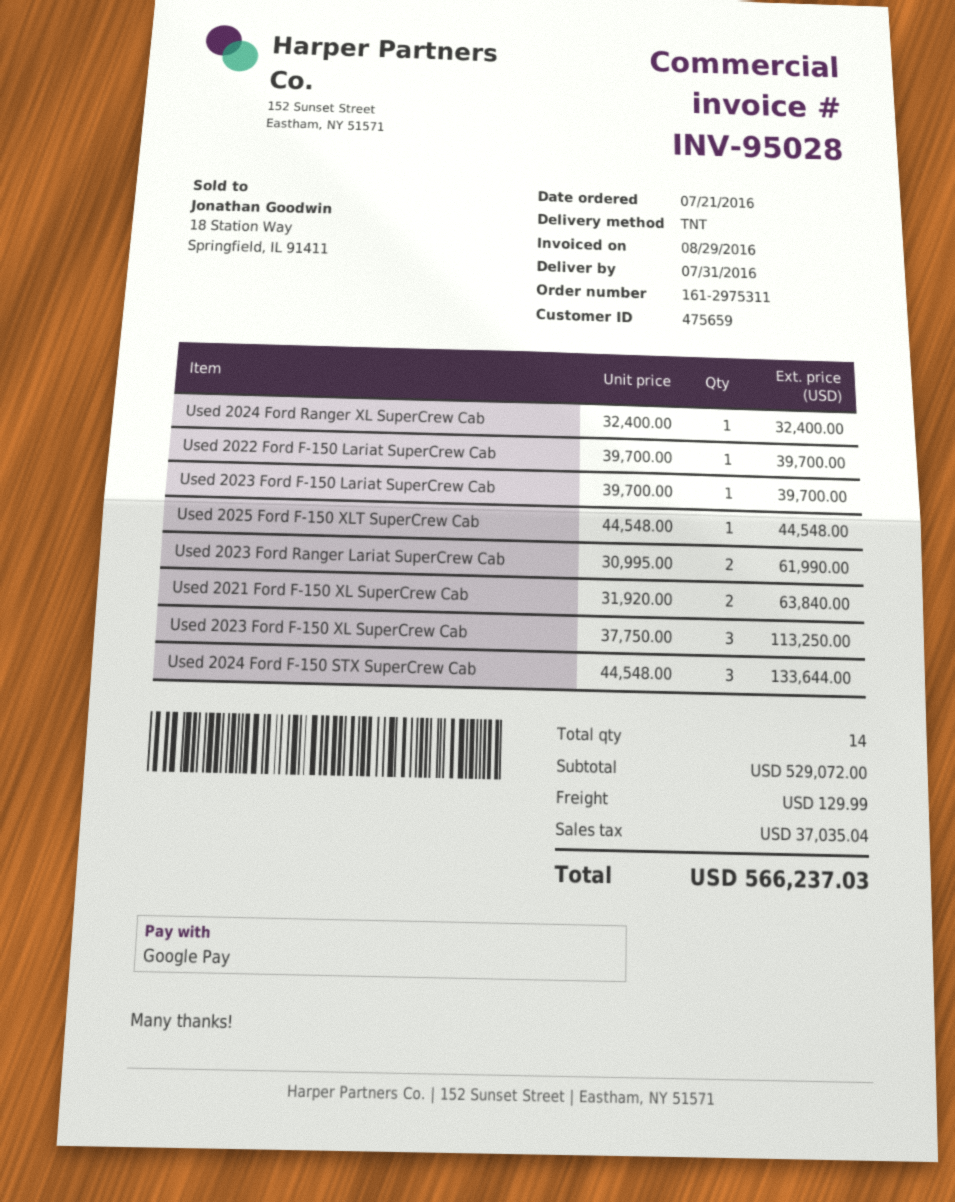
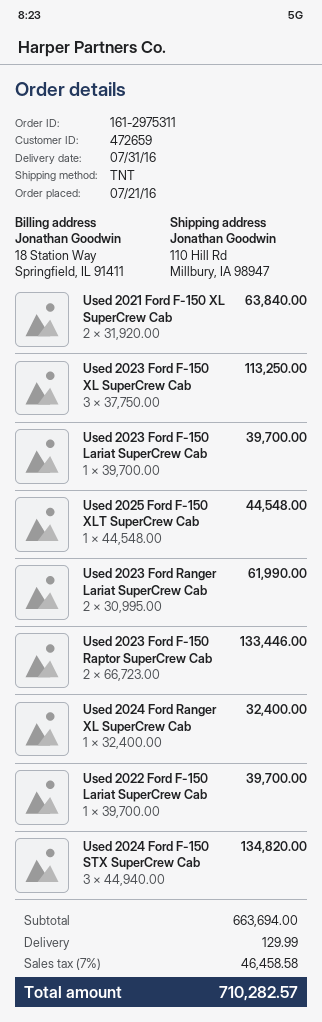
customer number: 475659 -> 472659
Used 2024 Ford F-150 STX SuperCrew Cab: 3 x 44548.00 = 133644.00 -> 3 x 44940.00 = 134820.00
Used 2023 Ford F-150 Raptor SuperCrew Cab: none -> 2 x 66723.00 = 133446.00
subtotal: 529072.00 -> 663694.00
tax: 37035.04 -> 46458.58
total: 566237.03 -> 710282.57

